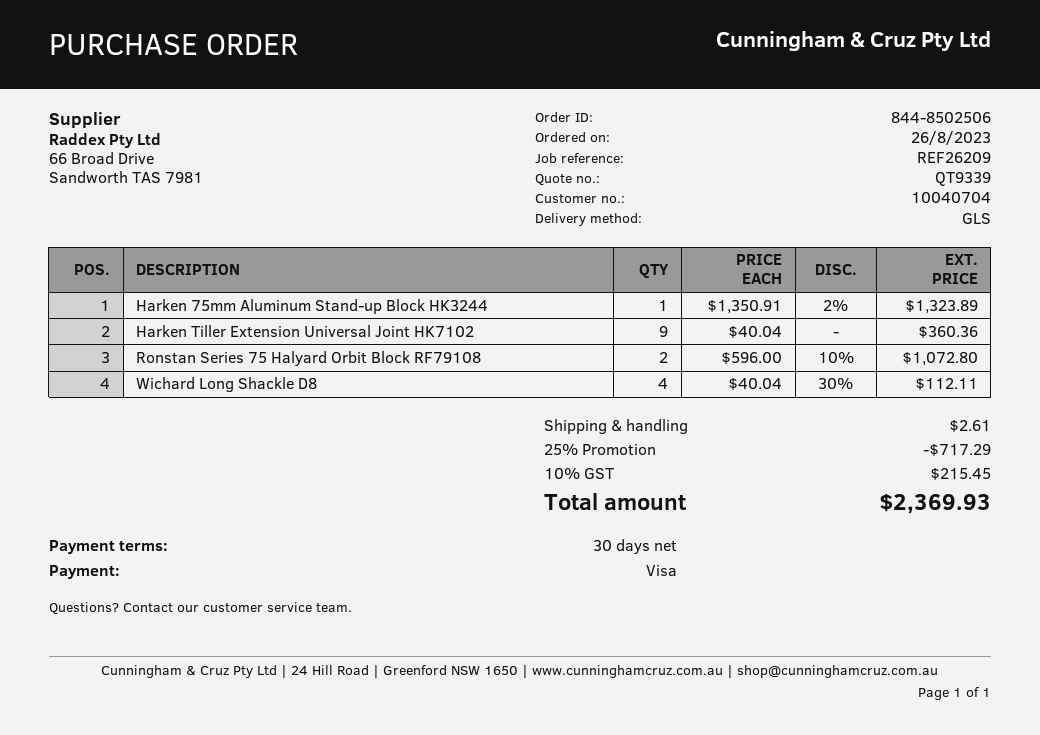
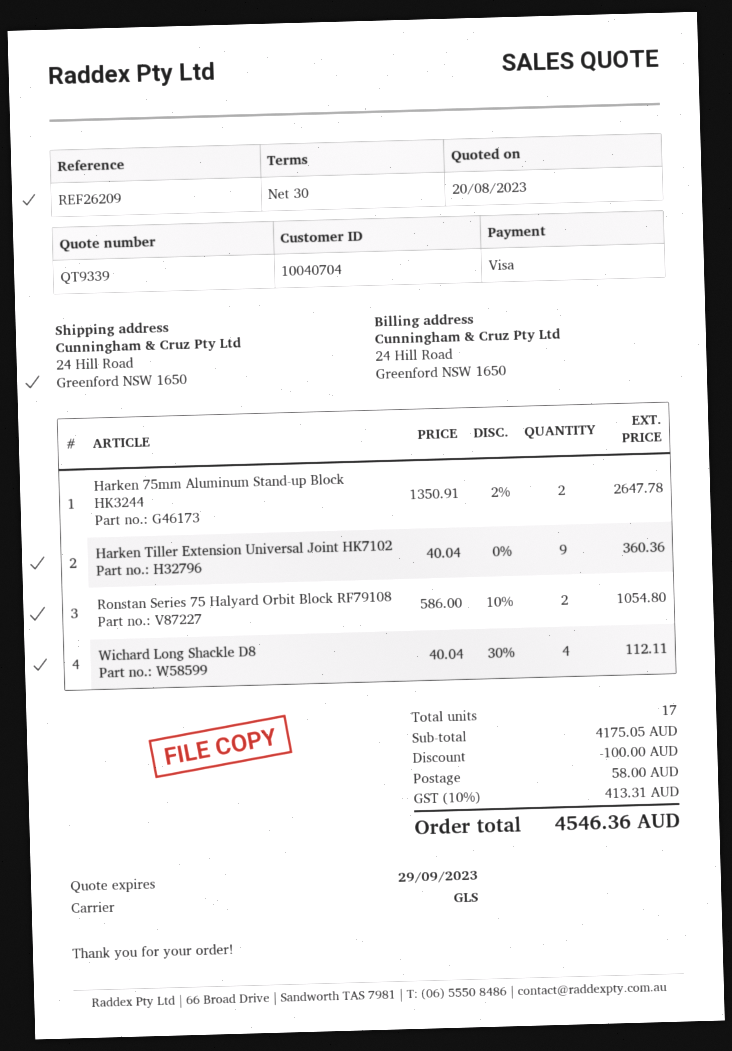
Harken 75mm Aluminum Stand-up Block HK3244: 1 x 1350.91 - 2% = 1323.89 -> 2 x 1350.91 - 2% = 2647.78
Ronstan Series 75 Halyard Orbit Block RF79108: 2 x 596.00 - 10% = 1072.80 -> 2 x 586.00 - 10% = 1054.80
discount: 717.29 -> 100.00
shipping: 2.61 -> 58.00
tax: 10% = 215.45 -> 10% = 413.31
total: 2369.93 -> 4546.36

